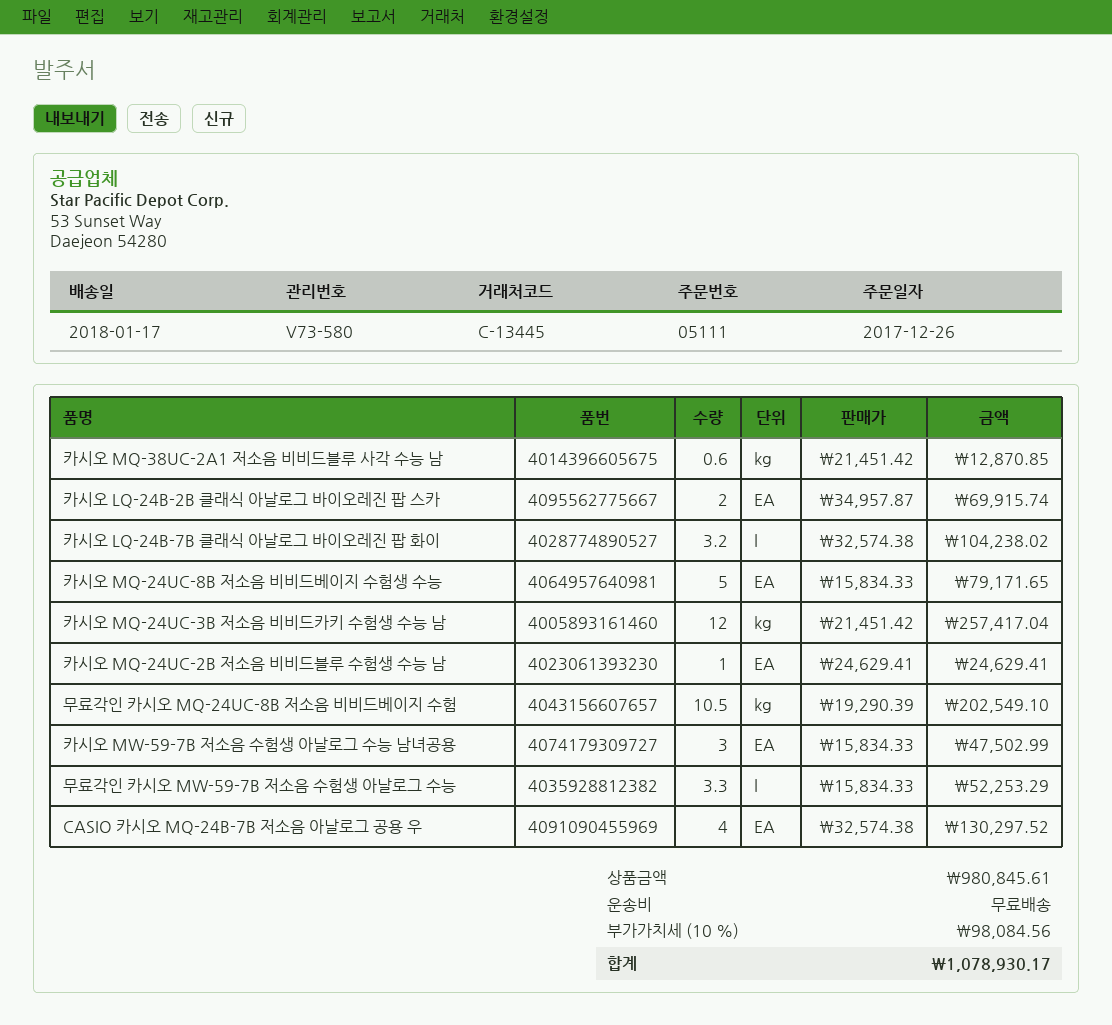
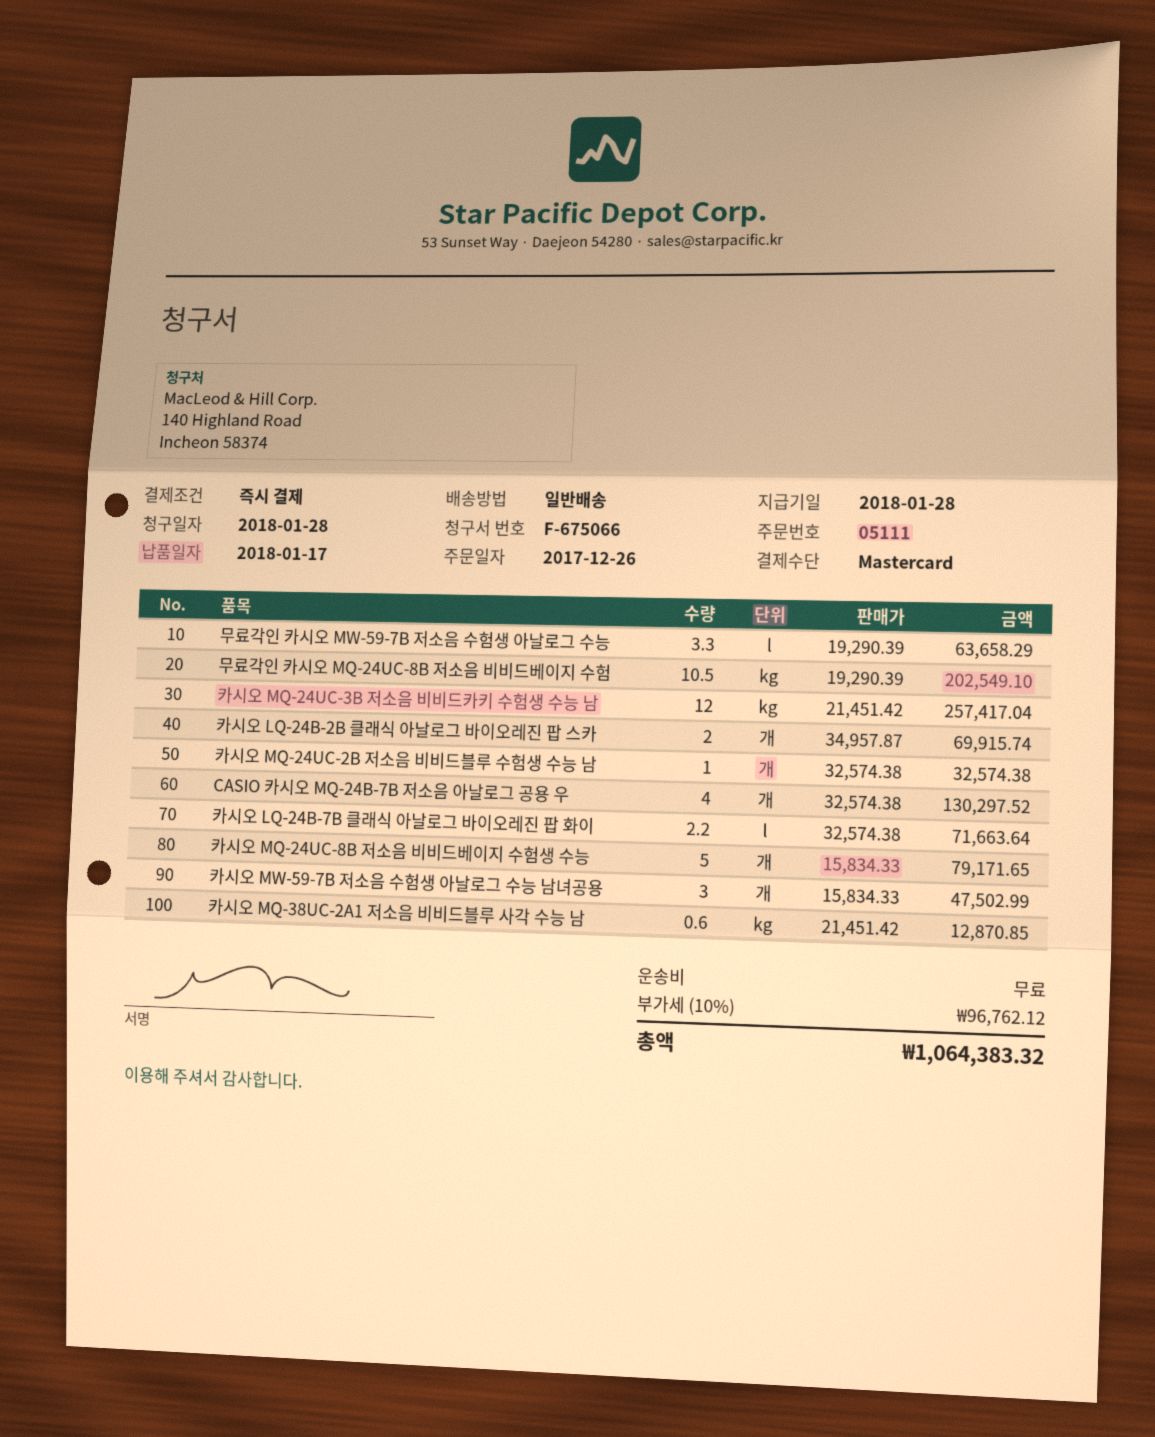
카시오 LQ-24B-7B 클래식 아날로그 바이오레진 팝 화이: 3.2 x 32574.38 = 104238.02 -> 2.2 x 32574.38 = 71663.64
카시오 MQ-24UC-2B 저소음 비비드블루 수험생 수능 남: 1 x 24629.41 = 24629.41 -> 1 x 32574.38 = 32574.38
무료각인 카시오 MW-59-7B 저소음 수험생 아날로그 수능: 3.3 x 15834.33 = 52253.29 -> 3.3 x 19290.39 = 63658.29
tax: 10% = 98084.56 -> 10% = 96762.12
total: 1078930.17 -> 1064383.32

